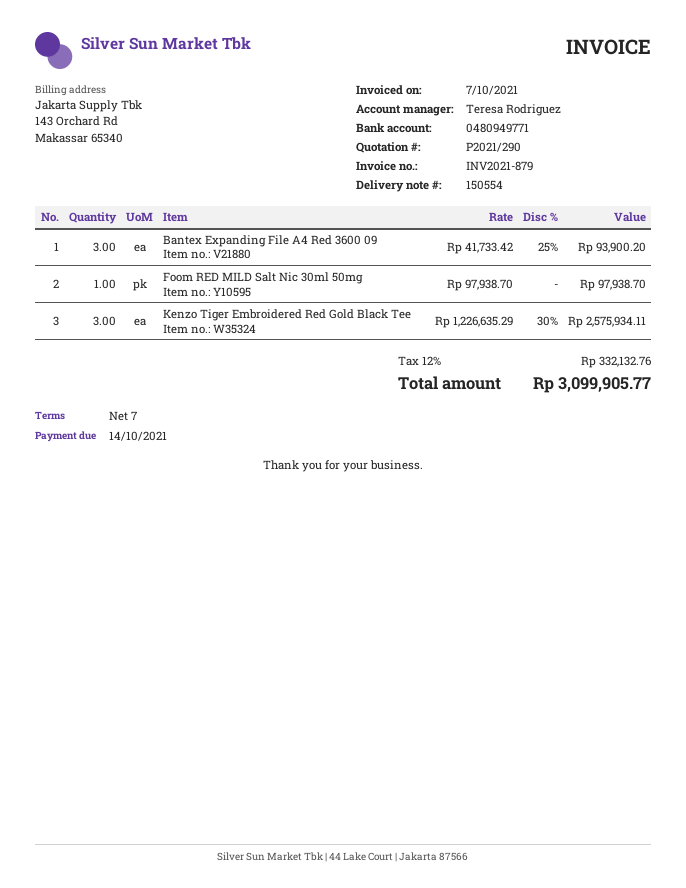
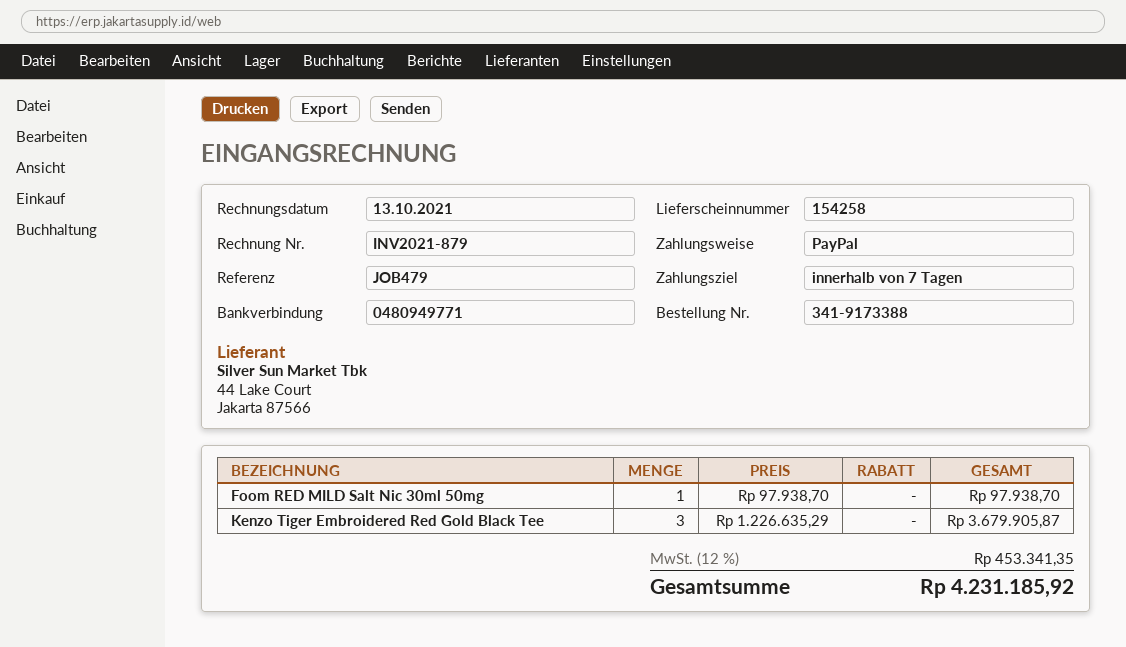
delivery note number: 150554 -> 154258
invoice date: 2021-10-07 -> 2021-10-13
Bantex Expanding File A4 Red 3600 09: 3 x 41733.42 - 25% = 93900.20 -> none
Kenzo Tiger Embroidered Red Gold Black Tee: 3 x 1226635.29 - 30% = 2575934.11 -> 3 x 1226635.29 = 3679905.87
tax: 12% = 332132.76 -> 12% = 453341.35
total: 3099905.77 -> 4231185.92

